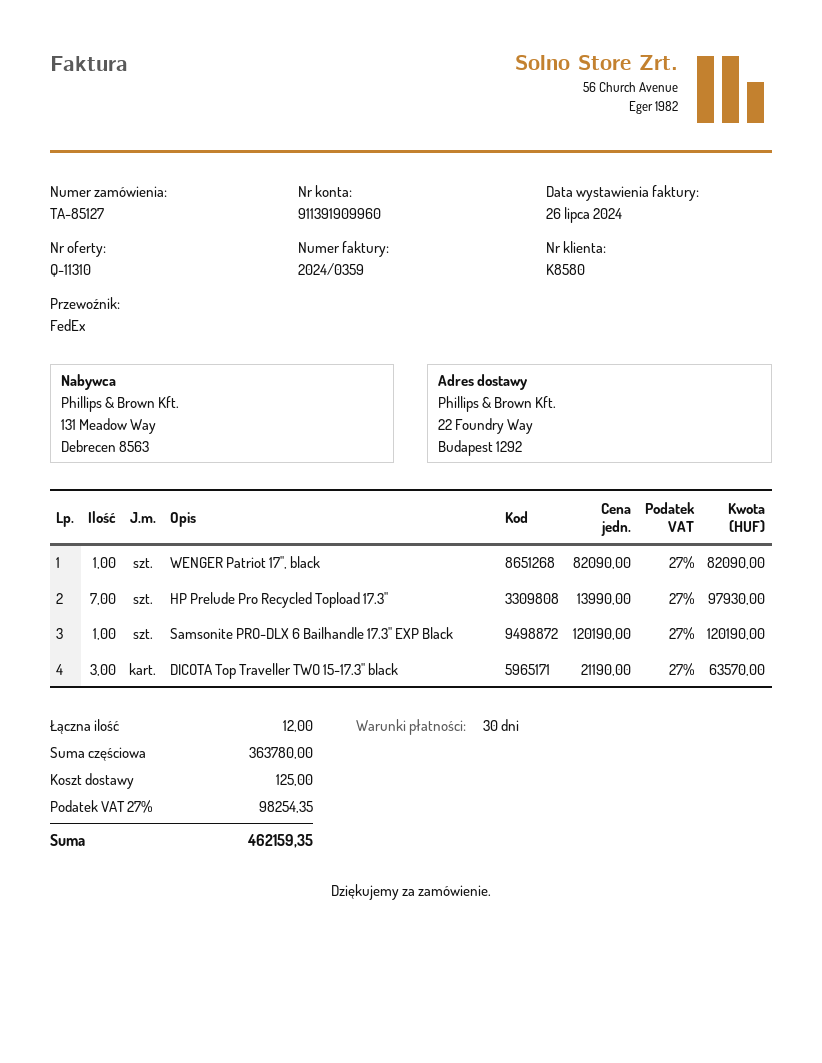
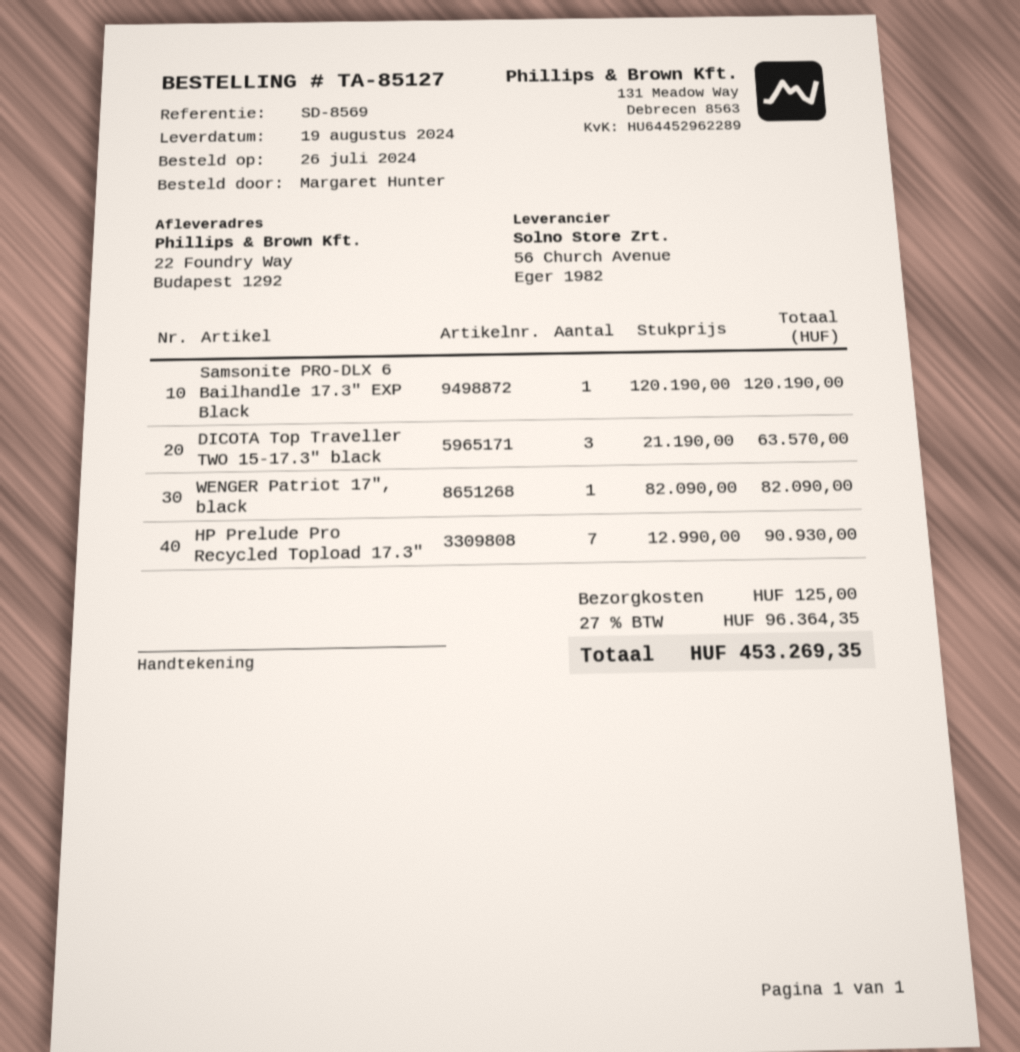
HP Prelude Pro Recycled Topload 17.3": 7 x 13990.00 = 97930.00 -> 7 x 12990.00 = 90930.00
tax: 27% = 98254.35 -> 27% = 96364.35
total: 462159.35 -> 453269.35

